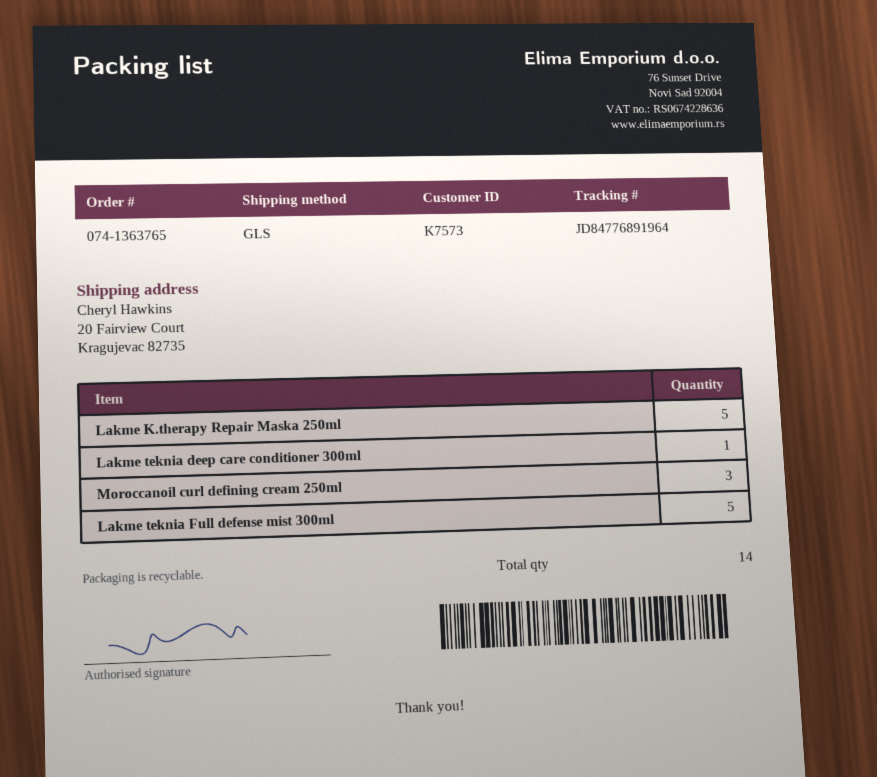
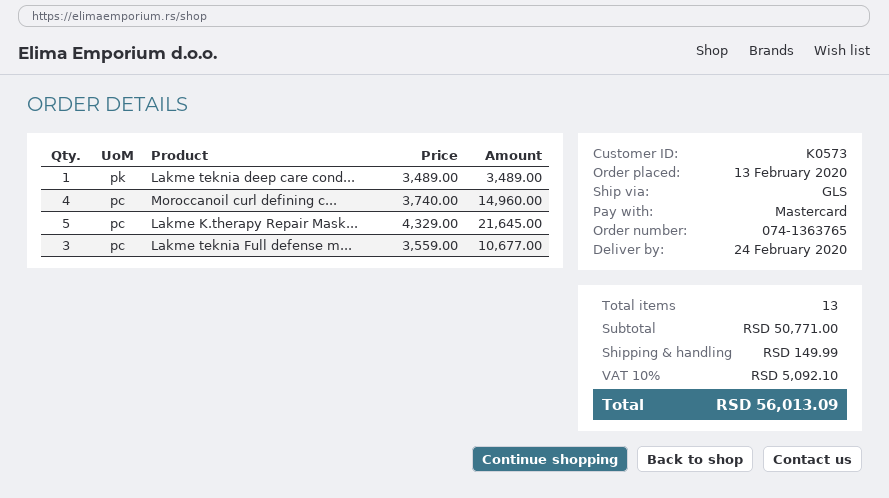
customer number: K7573 -> K0573
Moroccanoil curl defining cream 250ml: 3 -> 4
Lakme teknia Full defense mist 300ml: 5 -> 3
total quantity: 14 -> 13

